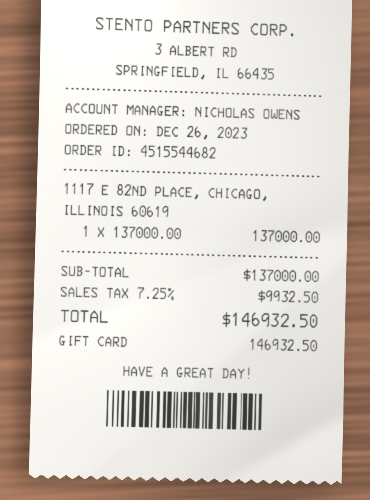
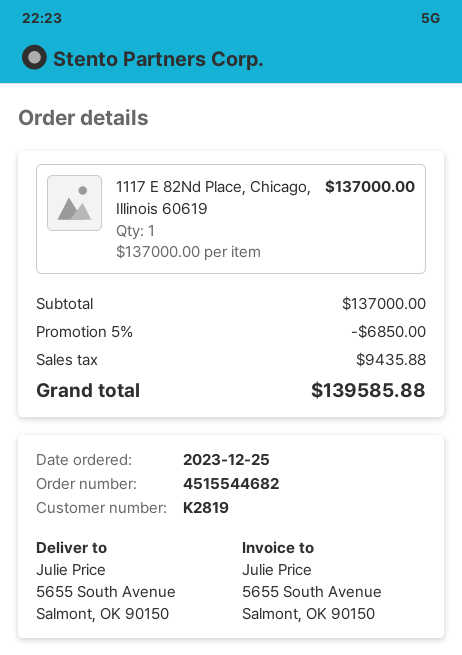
order date: 2023-12-26 -> 2023-12-25
discount: none -> 5% = 6850.00
tax: 9932.50 -> 9435.88
total: 146932.50 -> 139585.88

